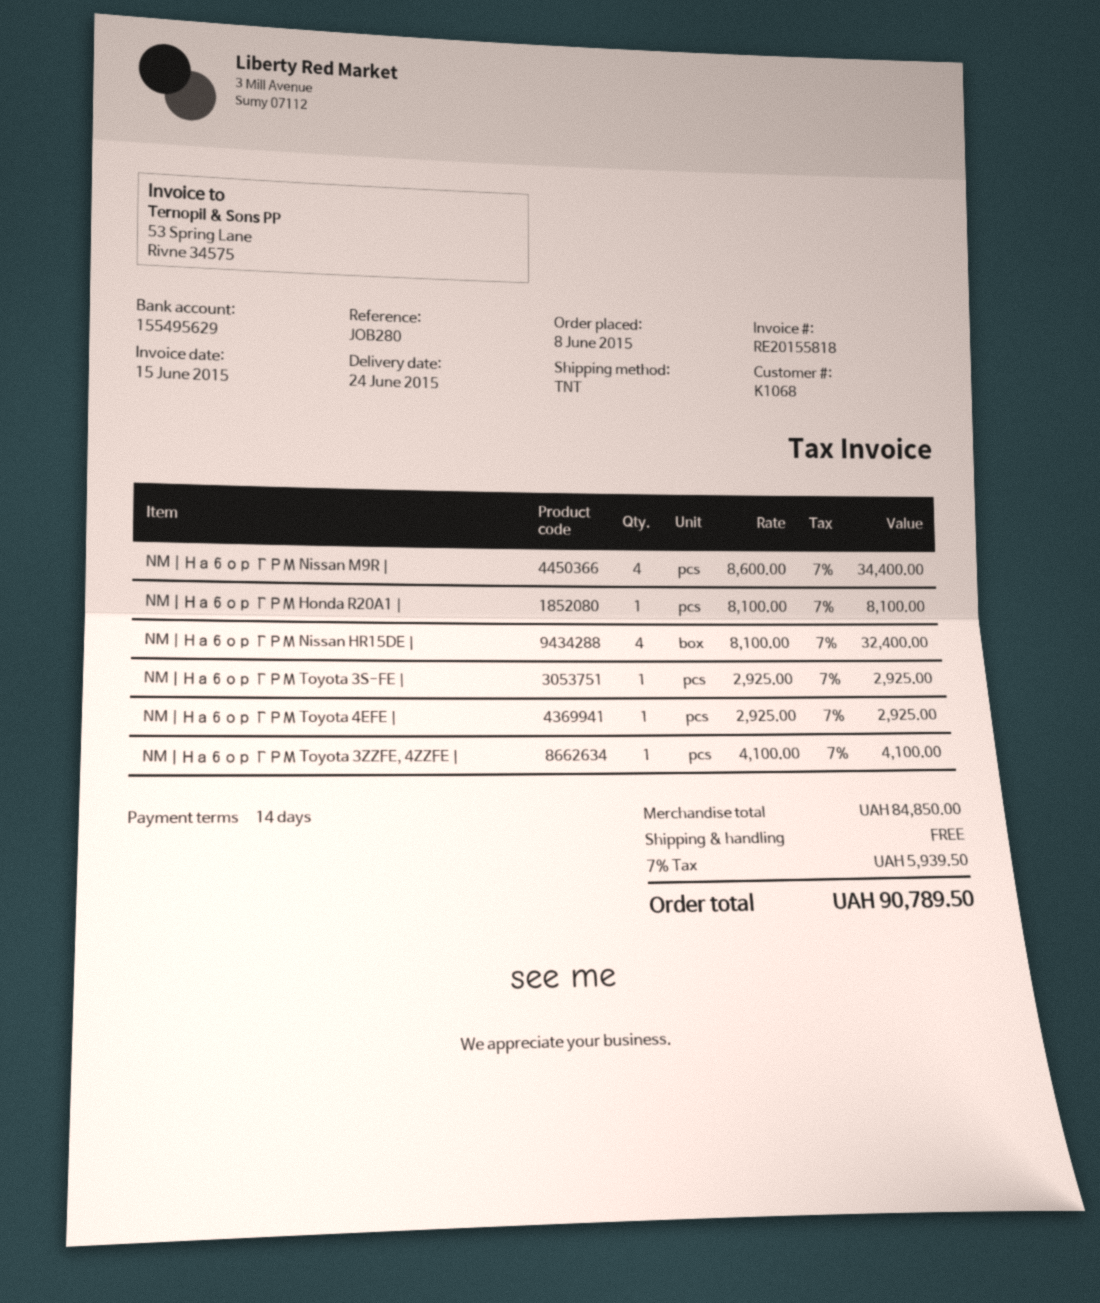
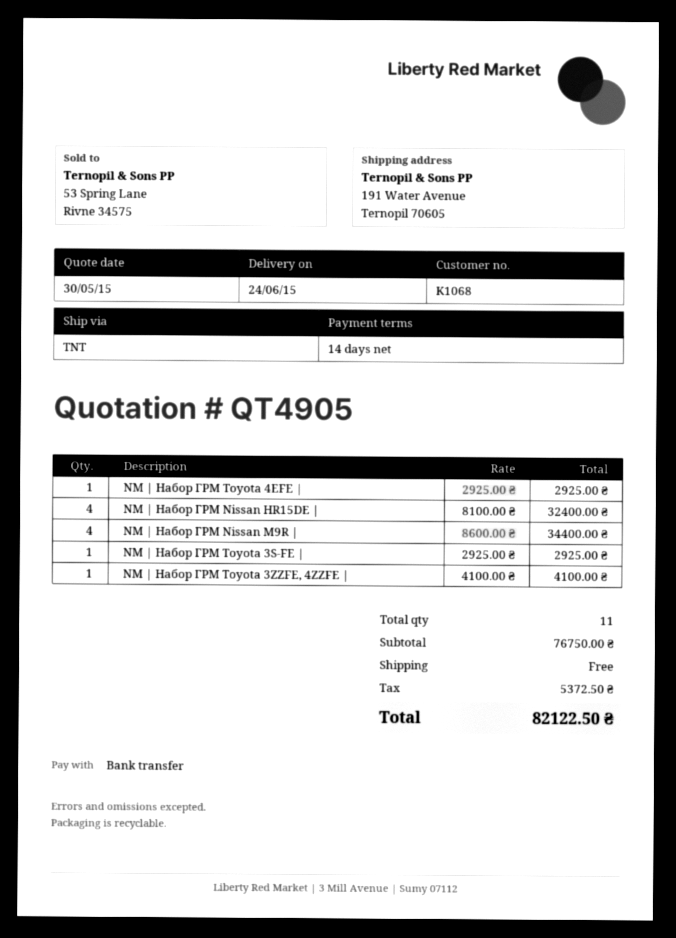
NM | Набор ГРМ Honda R20A1 |: 1 x 8100.00 = 8100.00 -> none
subtotal: 84850.00 -> 76750.00
tax: 5939.50 -> 5372.50
total: 90789.50 -> 82122.50

